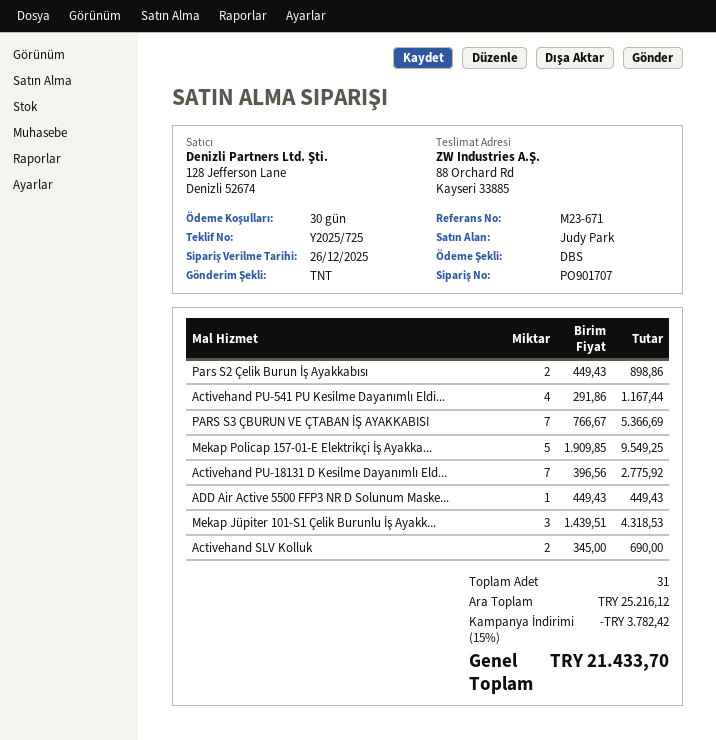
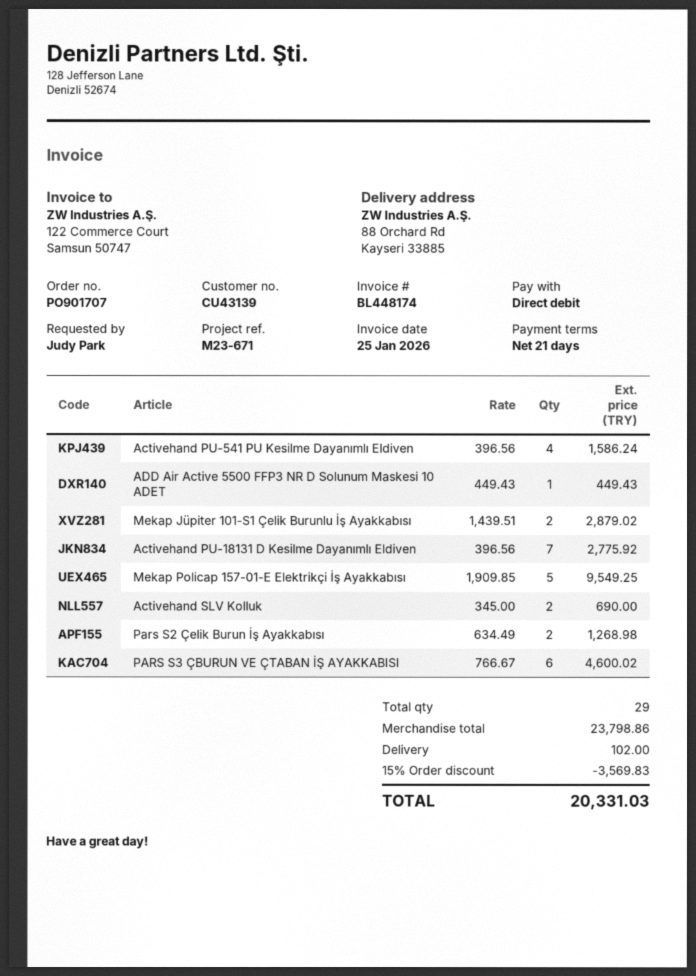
payment terms: 30 days -> 21 days
Pars S2 Çelik Burun İş Ayakkabısı: 2 x 449.43 = 898.86 -> 2 x 634.49 = 1268.98
Activehand PU-541 PU Kesilme Dayanımlı Eldi...: 4 x 291.86 = 1167.44 -> 4 x 396.56 = 1586.24
PARS S3 ÇBURUN VE ÇTABAN İŞ AYAKKABISI: 7 x 766.67 = 5366.69 -> 6 x 766.67 = 4600.02
Mekap Jüpiter 101-S1 Çelik Burunlu İş Ayakk...: 3 x 1439.51 = 4318.53 -> 2 x 1439.51 = 2879.02
total quantity: 31 -> 29
subtotal: 25216.12 -> 23798.86
discount: 15% = 3782.42 -> 15% = 3569.83
shipping: none -> 102.00
total: 21433.70 -> 20331.03

